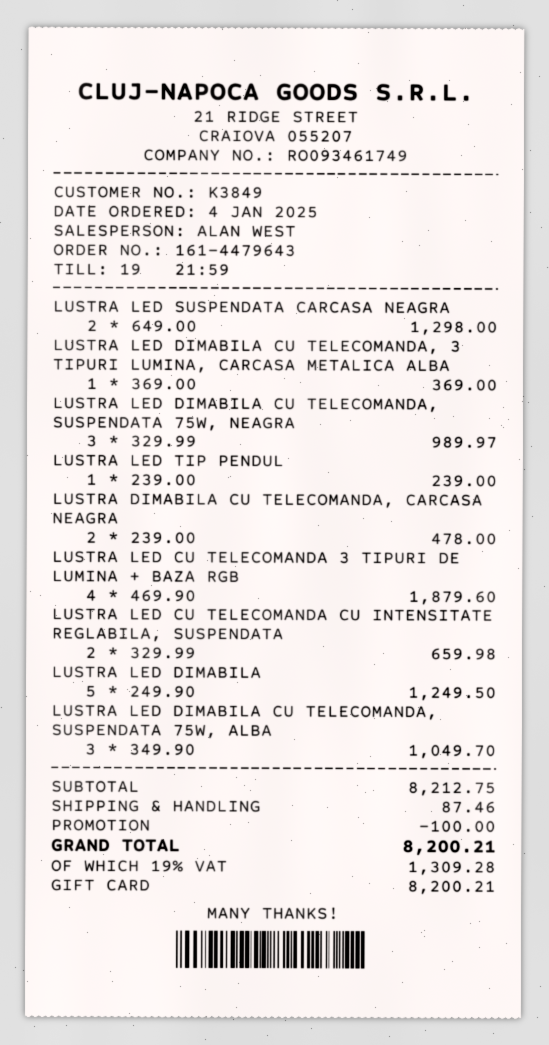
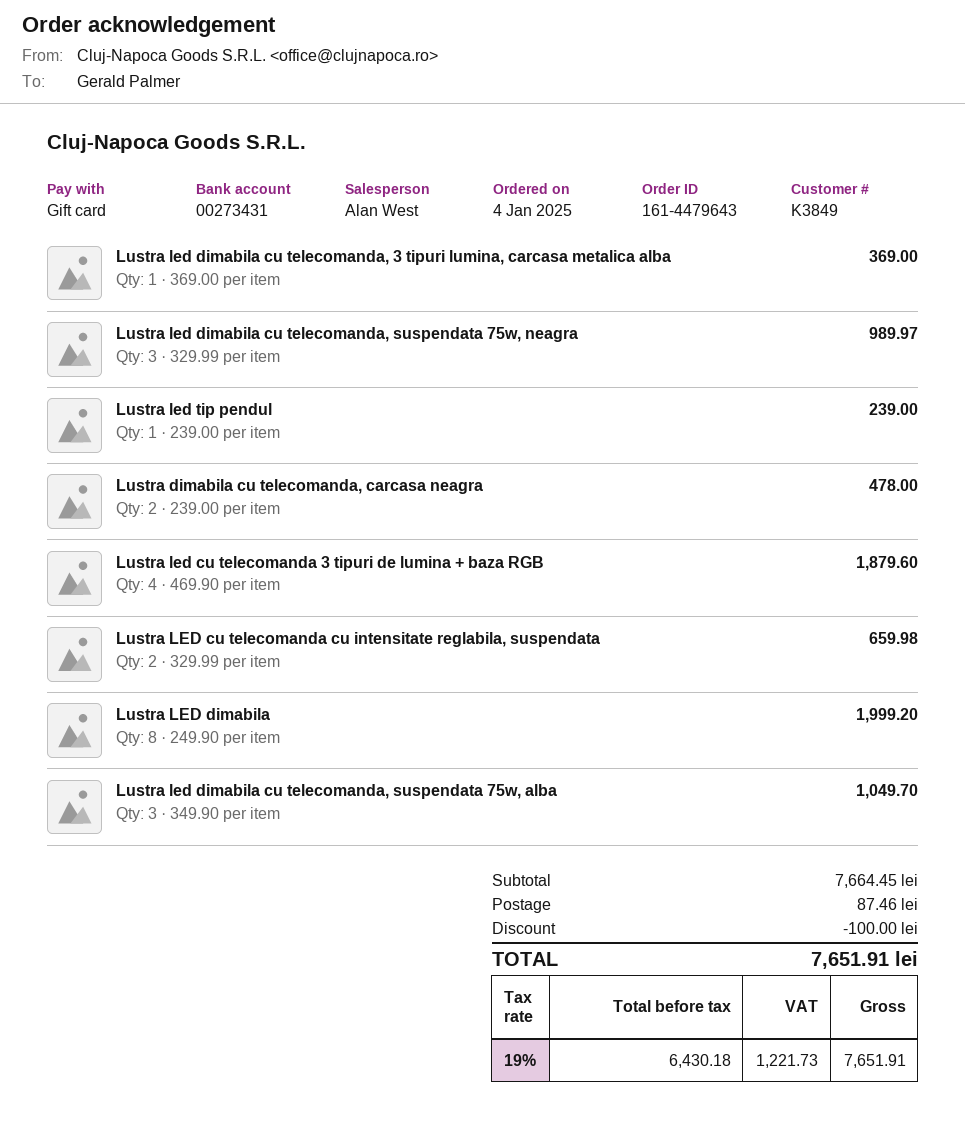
LUSTRA LED SUSPENDATA CARCASA NEAGRA: 2 x 649.00 = 1298.00 -> none
LUSTRA LED DIMABILA: 5 x 249.90 = 1249.50 -> 8 x 249.90 = 1999.20
subtotal: 8212.75 -> 7664.45
tax: 19% = 1309.28 -> 19% = 1221.73
total: 8200.21 -> 7651.91

